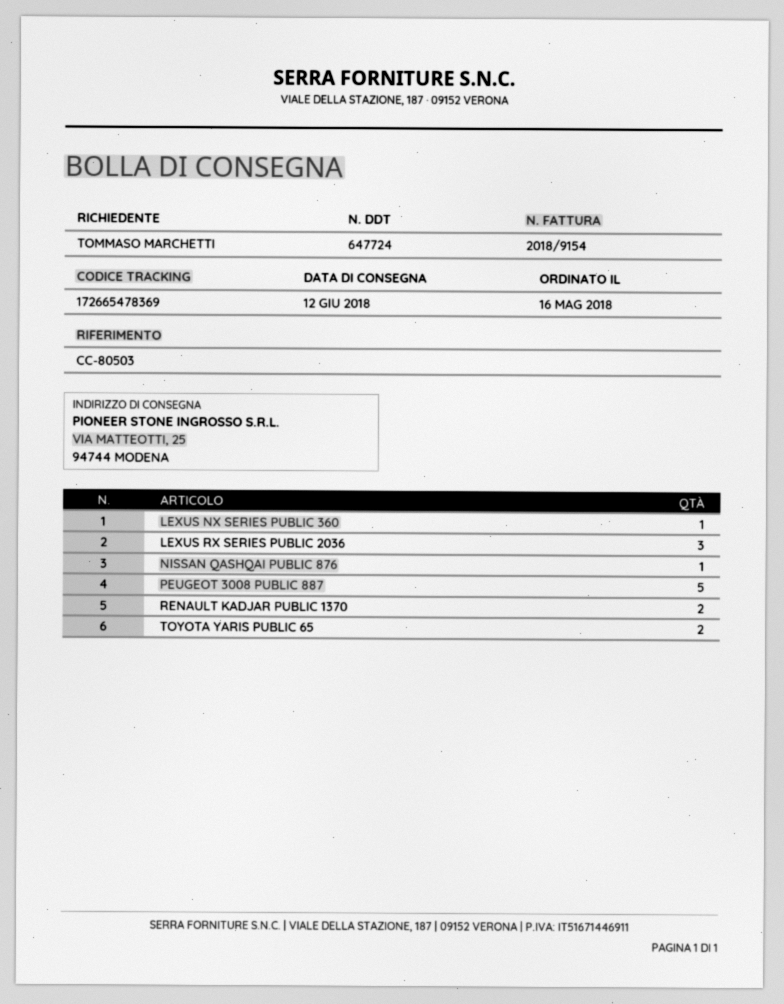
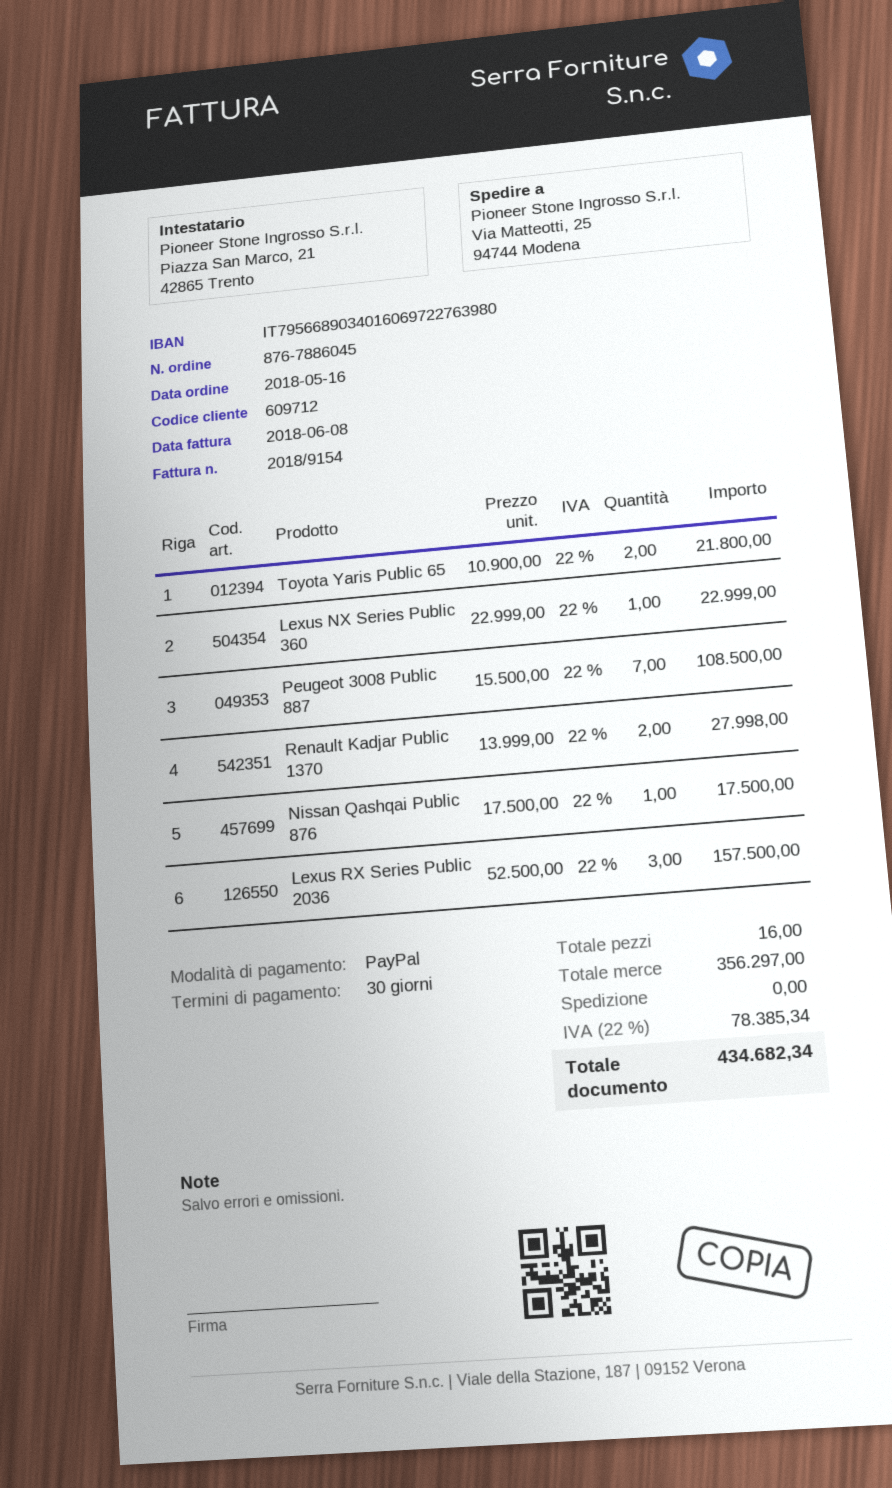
PEUGEOT 3008 PUBLIC 887: 5 -> 7

